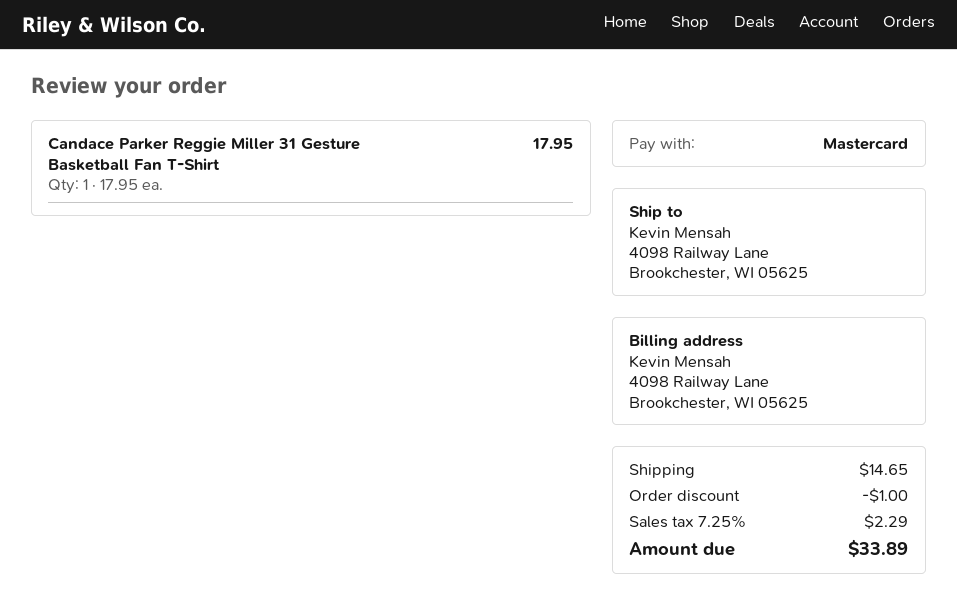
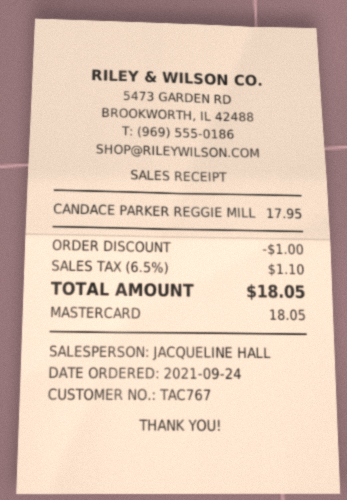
shipping: 14.65 -> none
tax: 7.25% = 2.29 -> 6.5% = 1.10
total: 33.89 -> 18.05

